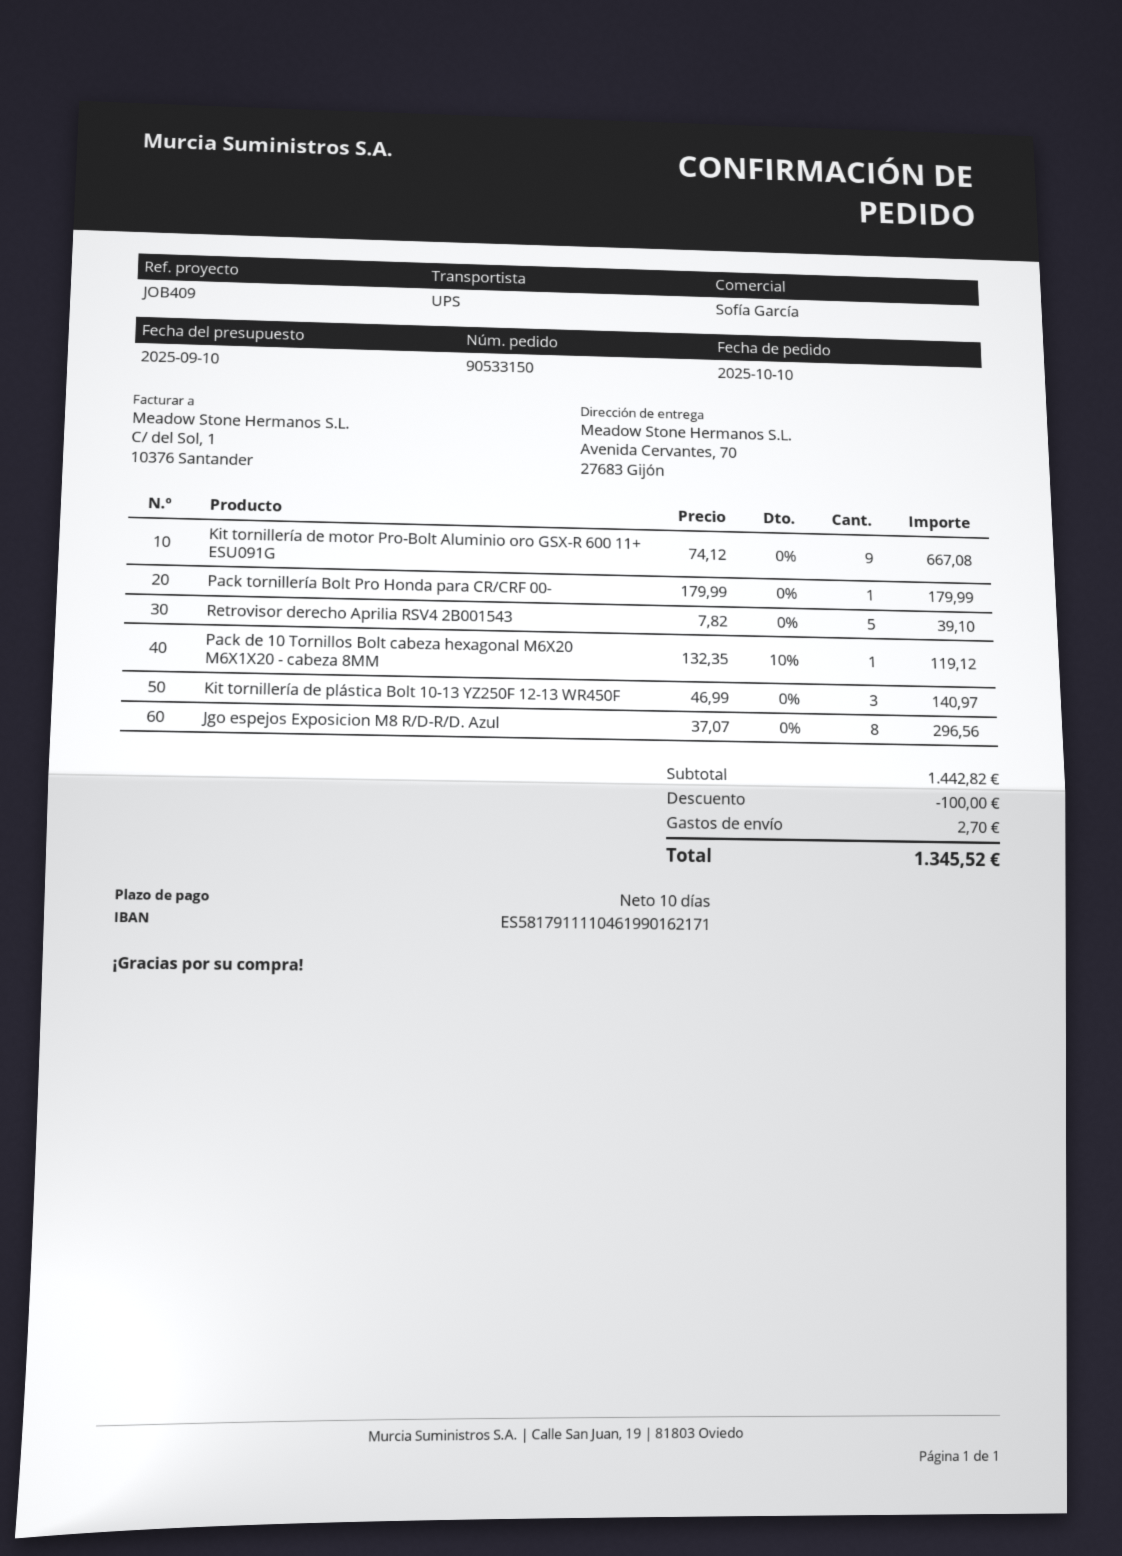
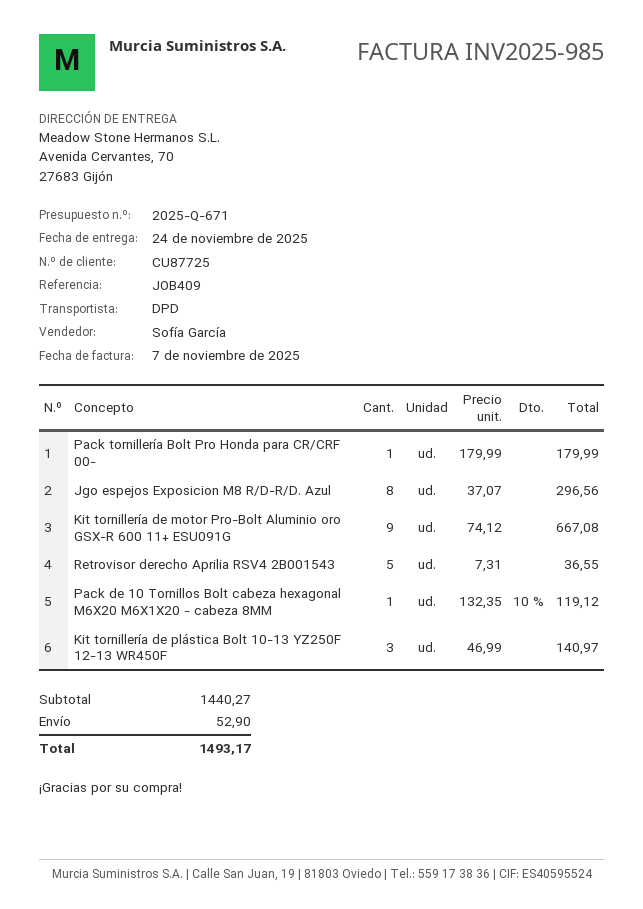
shipping method: UPS -> DPD
Retrovisor derecho Aprilia RSV4 2B001543: 5 x 7.82 = 39.10 -> 5 x 7.31 = 36.55
subtotal: 1442.82 -> 1440.27
discount: 100.00 -> none
shipping: 2.70 -> 52.90
total: 1345.52 -> 1493.17

